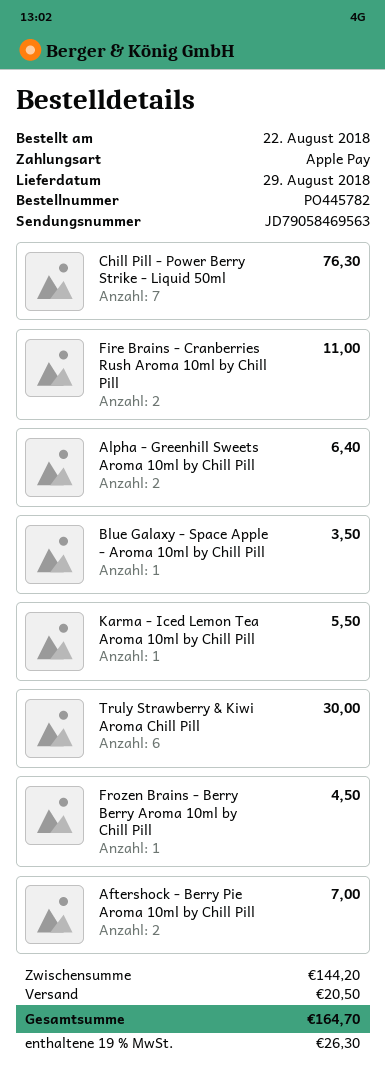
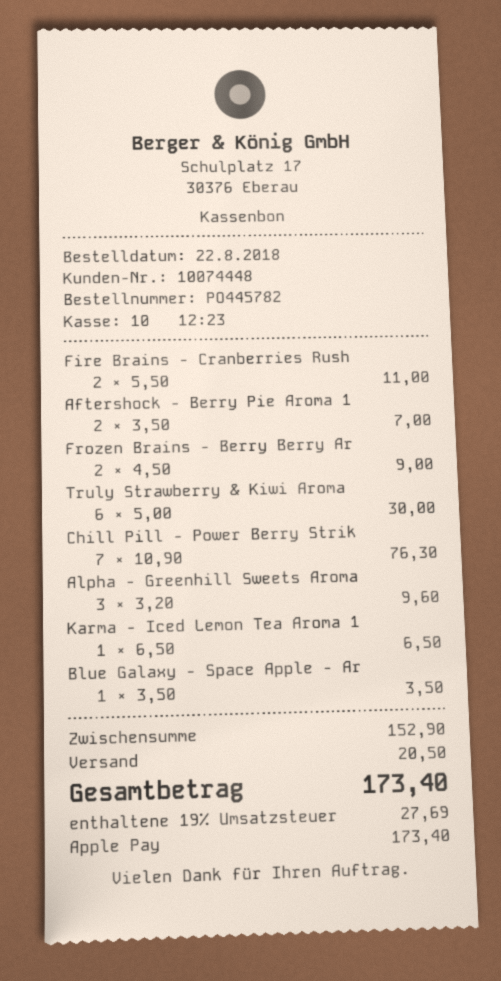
Alpha - Greenhill Sweets Aroma 10ml by Chill Pill: 2 for 6.40 -> 3 for 9.60
Karma - Iced Lemon Tea Aroma 10ml by Chill Pill: 1 for 5.50 -> 1 for 6.50
Frozen Brains - Berry Berry Aroma 10ml by Chill Pill: 1 for 4.50 -> 2 for 9.00
subtotal: 144.20 -> 152.90
tax: 19% = 26.30 -> 19% = 27.69
total: 164.70 -> 173.40

